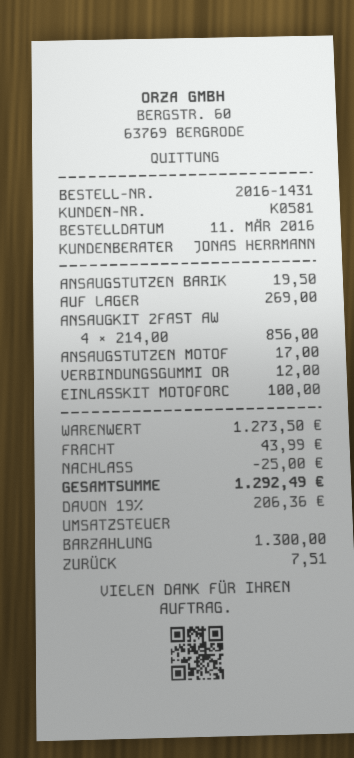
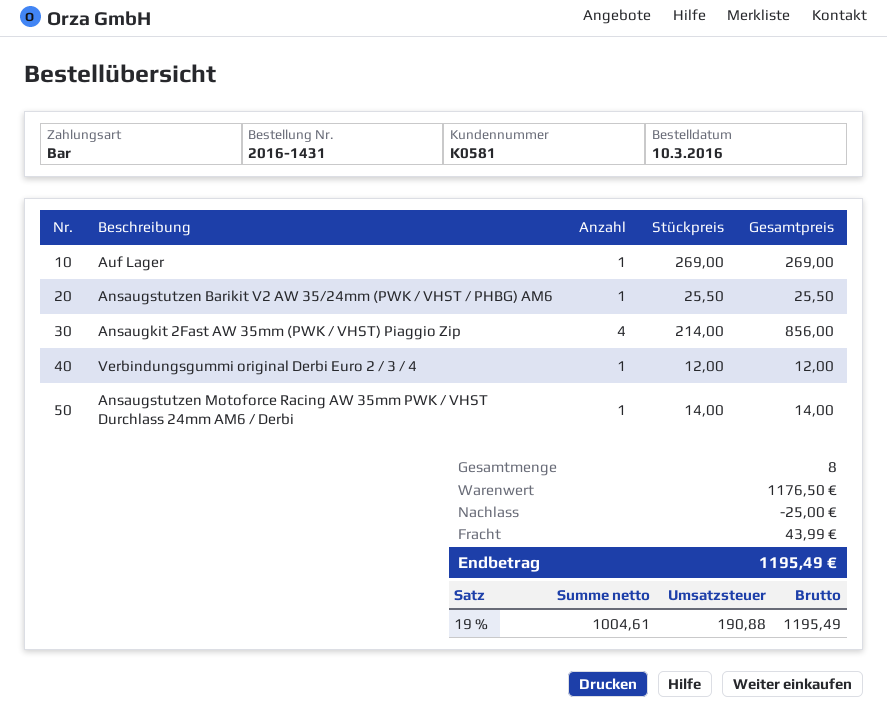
order date: 2016-03-11 -> 2016-03-10
ANSAUGSTUTZEN BARIK: 1 x 19.50 = 19.50 -> 1 x 25.50 = 25.50
ANSAUGSTUTZEN MOTOF: 1 x 17.00 = 17.00 -> 1 x 14.00 = 14.00
EINLASSKIT MOTOFORC: 1 x 100.00 = 100.00 -> none
subtotal: 1273.50 -> 1176.50
tax: 19% = 206.36 -> 19% = 190.88
total: 1292.49 -> 1195.49

